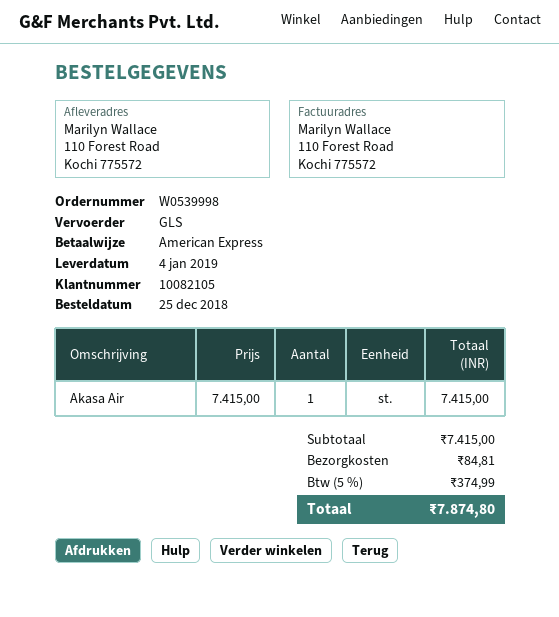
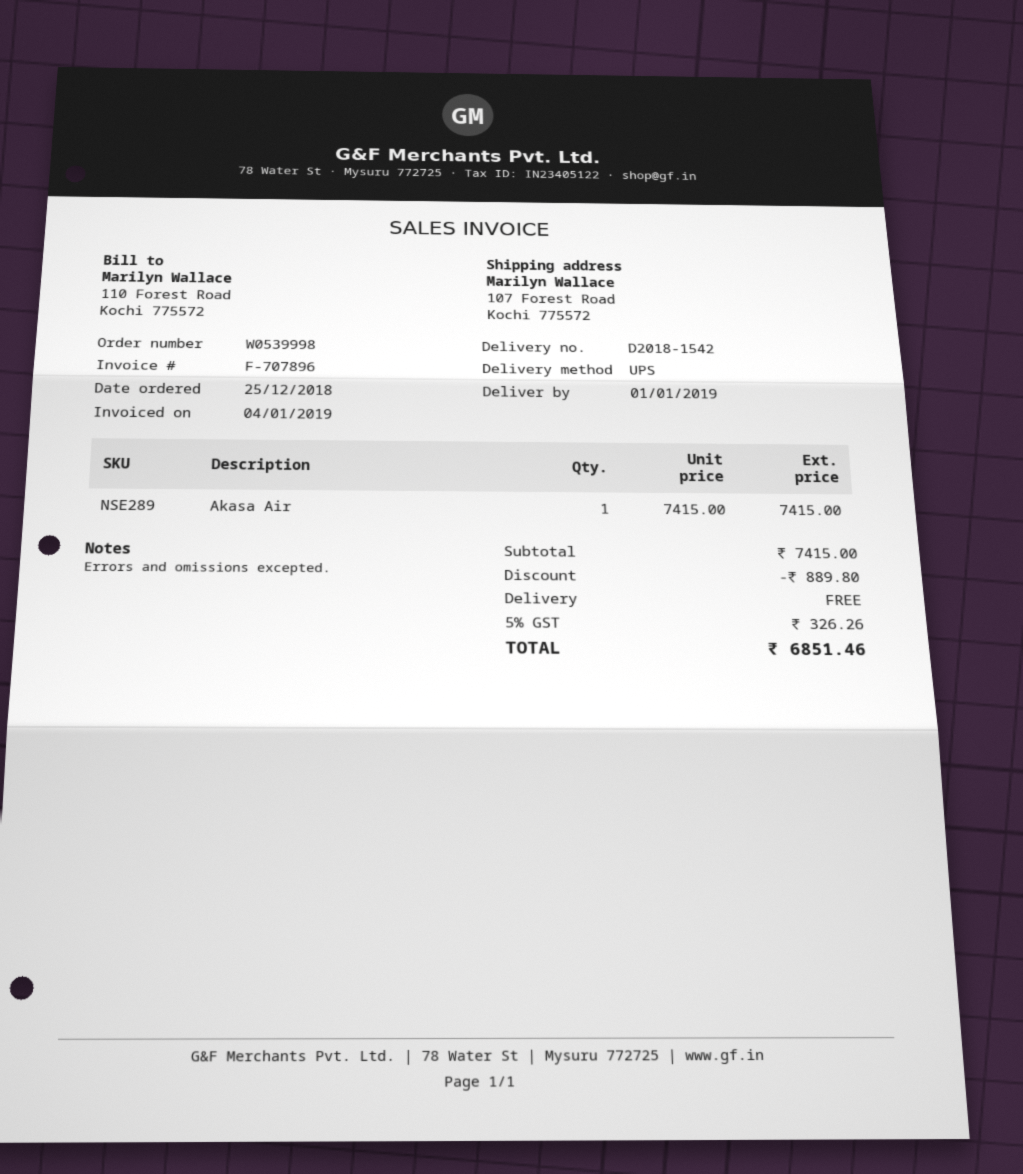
delivery date: 2019-01-04 -> 2019-01-01
shipping method: GLS -> UPS
ship to: 110 Forest Road, Kochi 775572 -> 107 Forest Road, Kochi 775572
discount: none -> 889.80
shipping: 84.81 -> 0.00
tax: 5% = 374.99 -> 5% = 326.26
total: 7874.80 -> 6851.46

